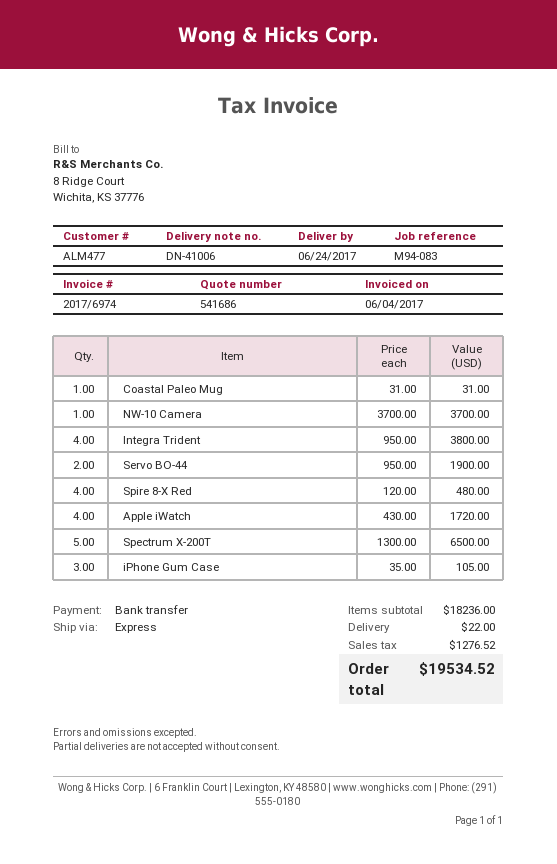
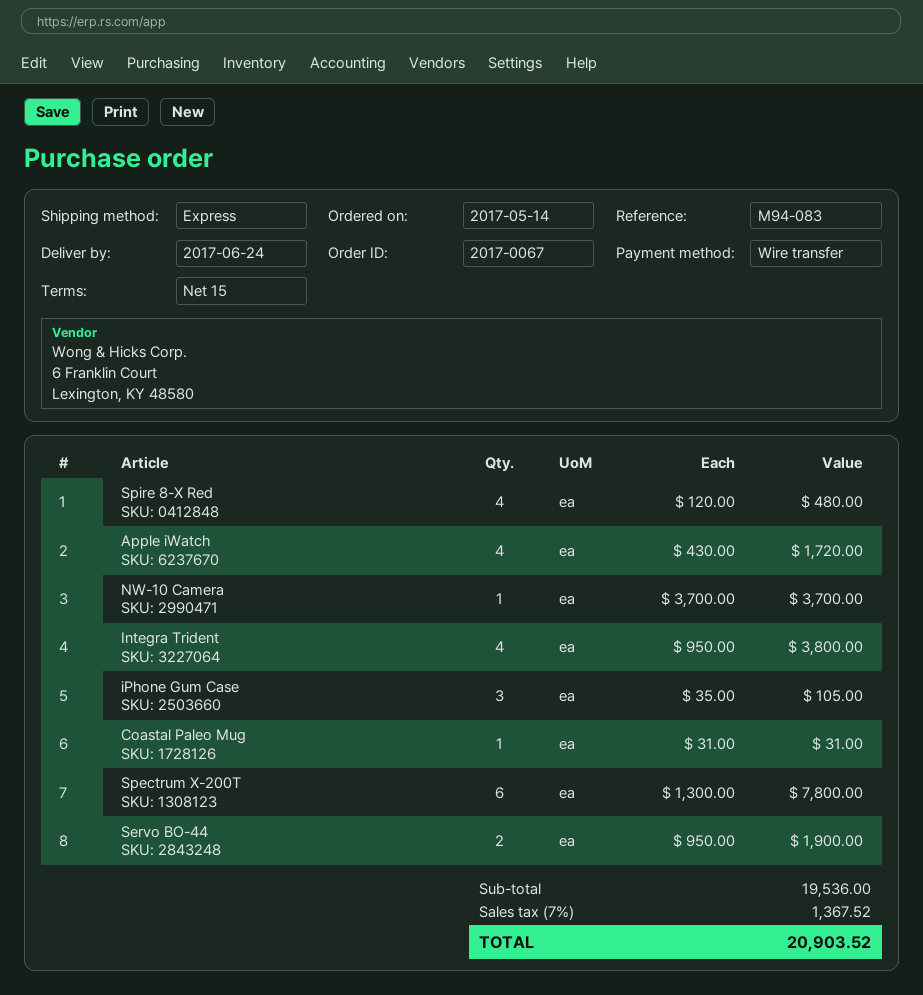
Spectrum X-200T: 5 x 1300.00 = 6500.00 -> 6 x 1300.00 = 7800.00
subtotal: 18236.00 -> 19536.00
shipping: 22.00 -> none
tax: 1276.52 -> 1367.52
total: 19534.52 -> 20903.52

